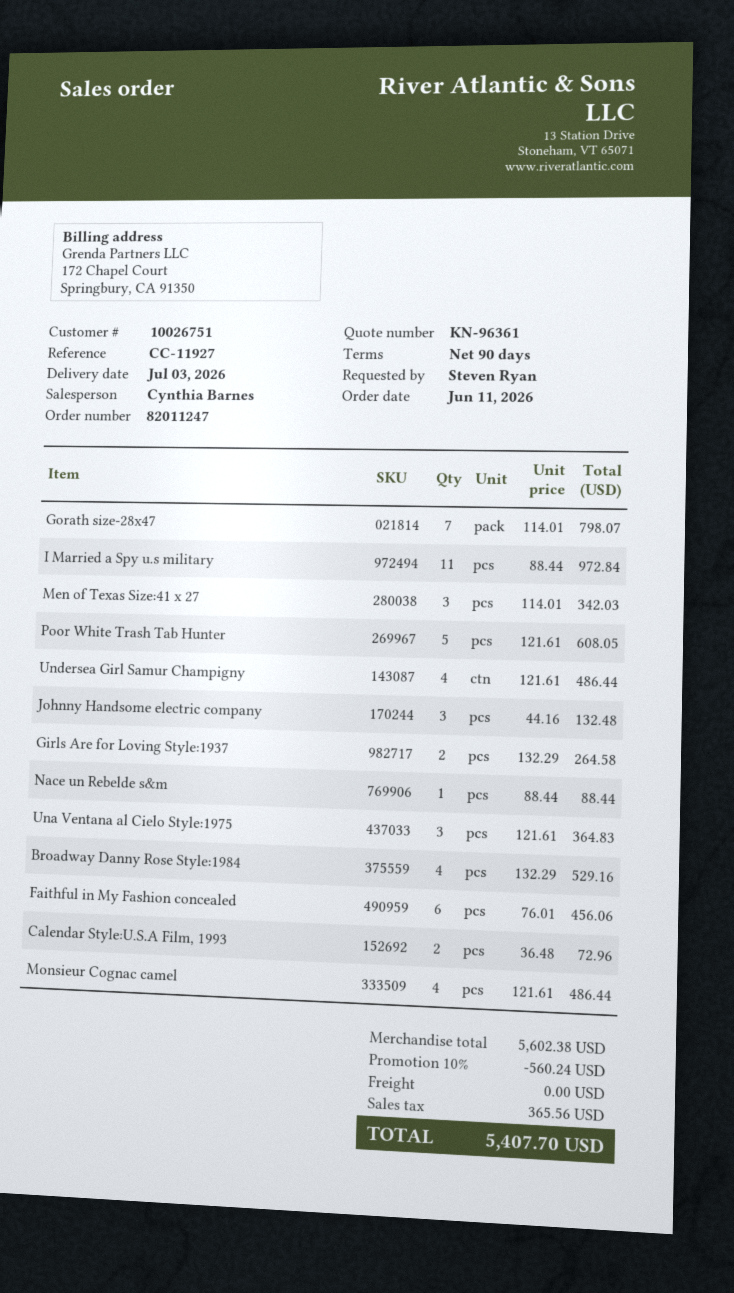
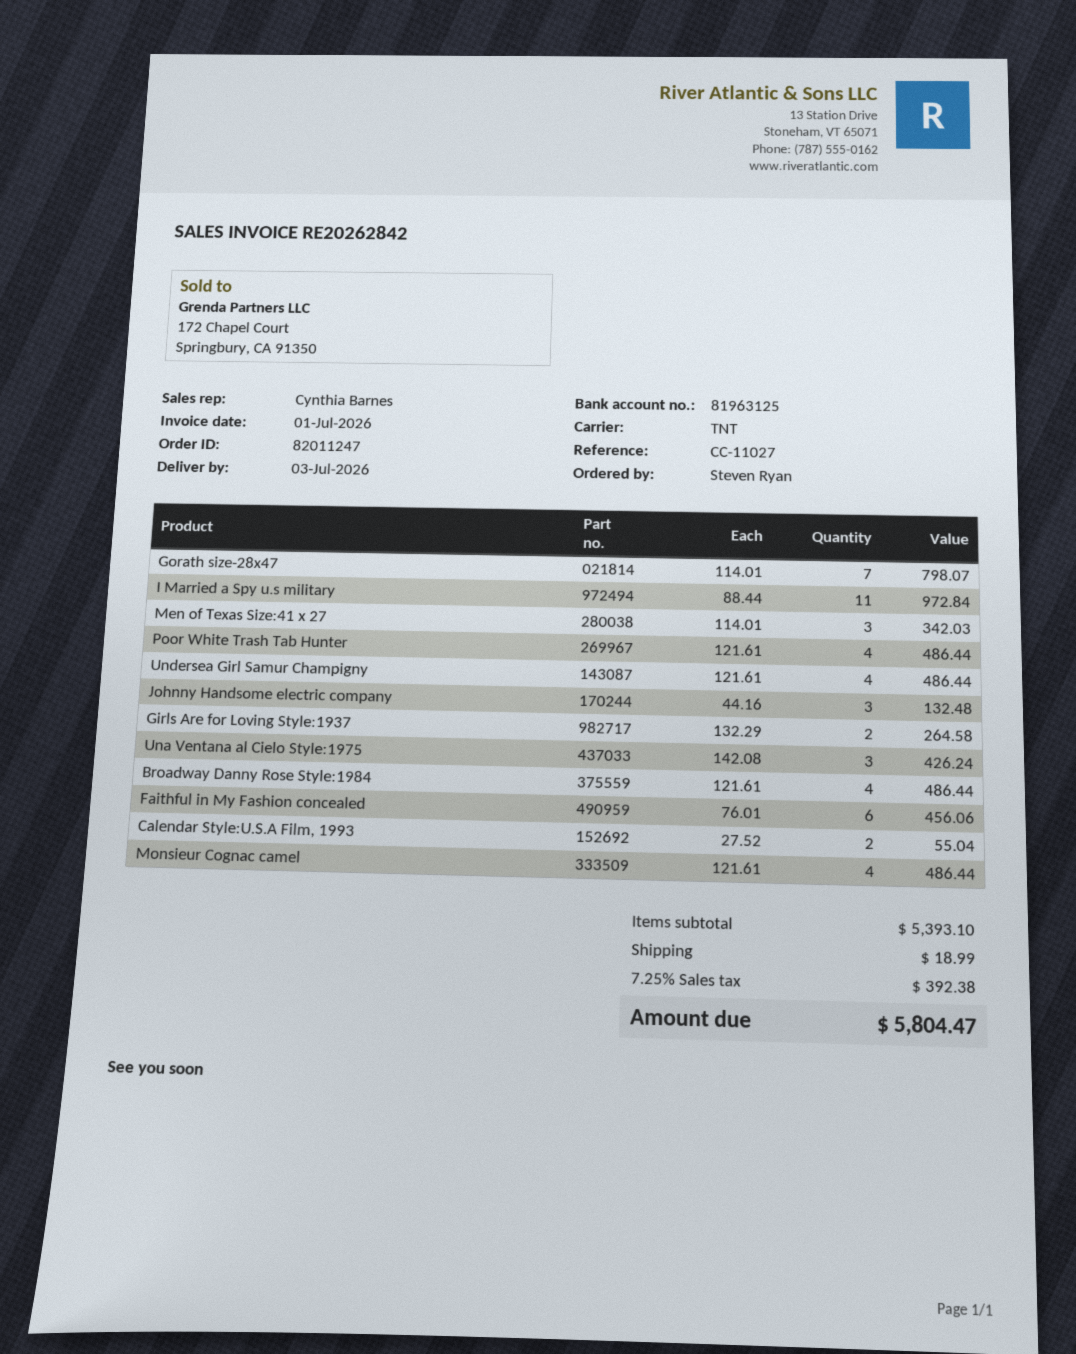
reference: CC-11927 -> CC-11027
Poor White Trash Tab Hunter: 5 x 121.61 = 608.05 -> 4 x 121.61 = 486.44
Nace un Rebelde s&m: 1 x 88.44 = 88.44 -> none
Una Ventana al Cielo Style:1975: 3 x 121.61 = 364.83 -> 3 x 142.08 = 426.24
Broadway Danny Rose Style:1984: 4 x 132.29 = 529.16 -> 4 x 121.61 = 486.44
Calendar Style:U.S.A Film, 1993: 2 x 36.48 = 72.96 -> 2 x 27.52 = 55.04
subtotal: 5602.38 -> 5393.10
discount: 10% = 560.24 -> none
shipping: 0.00 -> 18.99
tax: 365.56 -> 392.38
total: 5407.70 -> 5804.47

